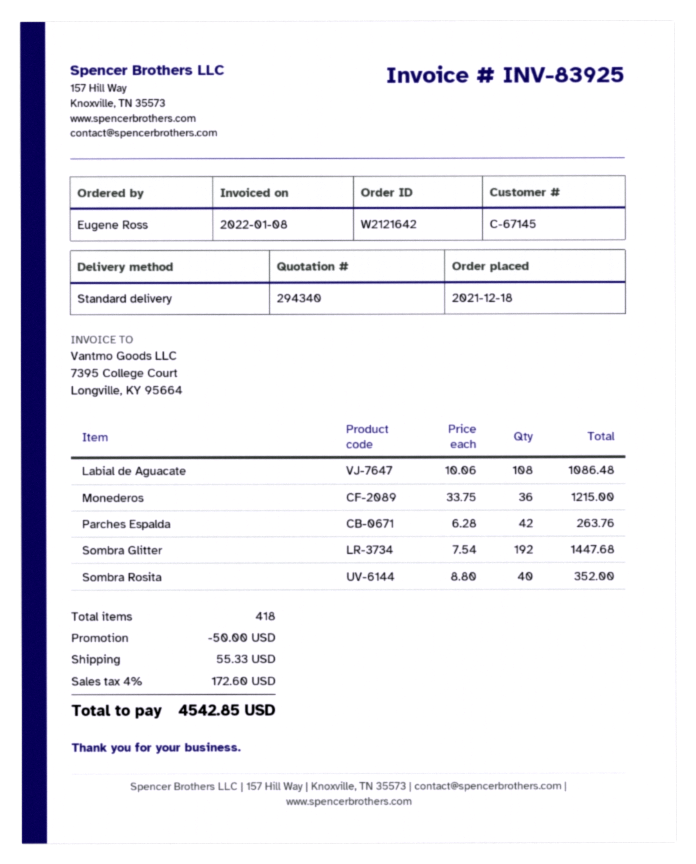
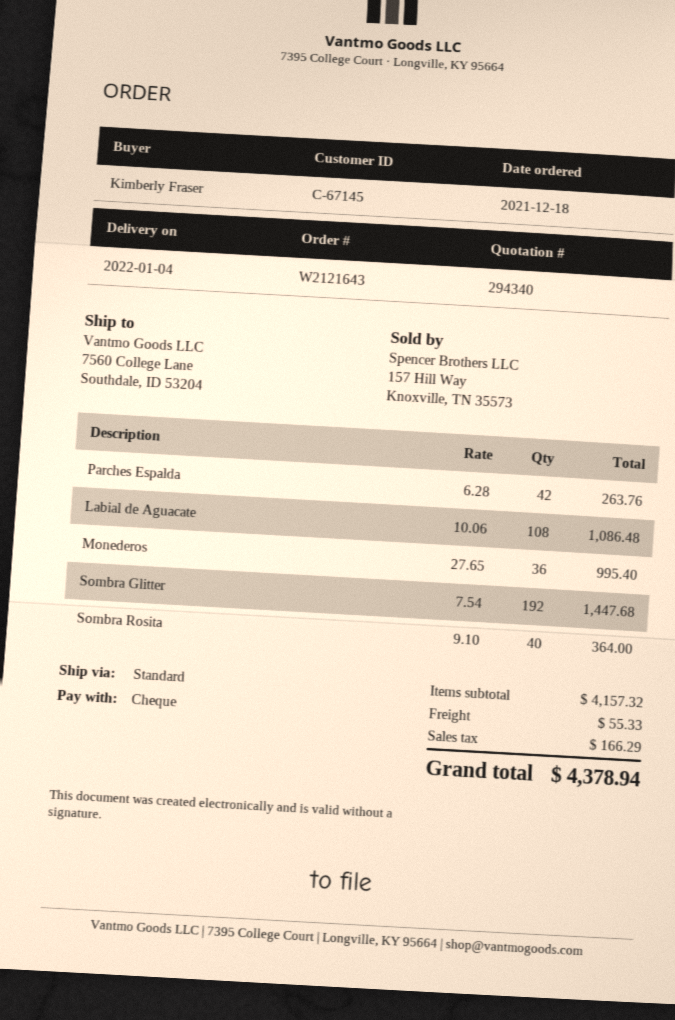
order number: W2121642 -> W2121643
ordered by: Eugene Ross -> Kimberly Fraser
Monederos: 36 x 33.75 = 1215.00 -> 36 x 27.65 = 995.40
Sombra Rosita: 40 x 8.80 = 352.00 -> 40 x 9.10 = 364.00
discount: 50.00 -> none
tax: 172.60 -> 166.29
total: 4542.85 -> 4378.94

